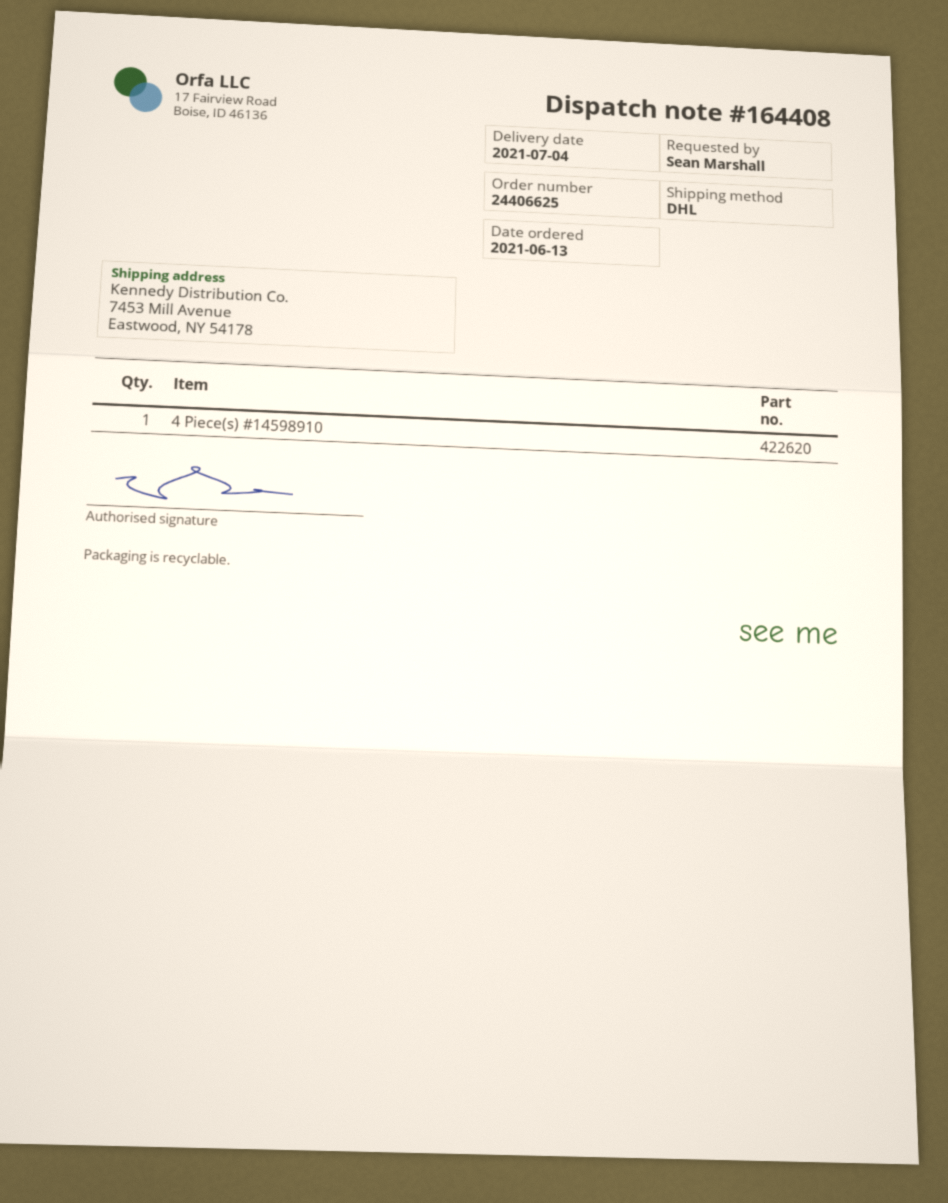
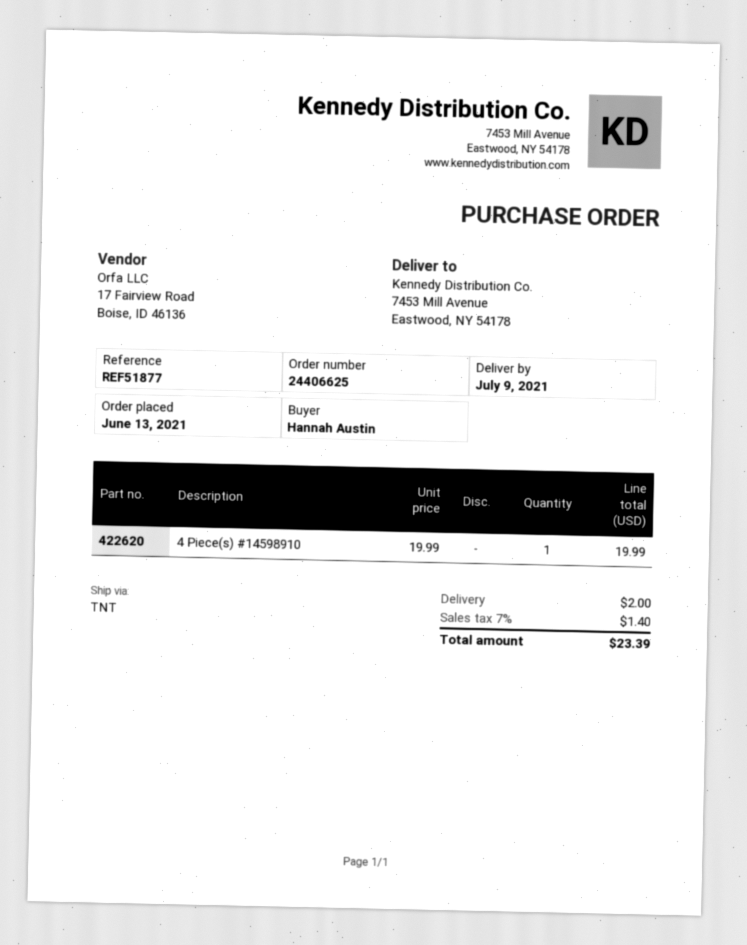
delivery date: 2021-07-04 -> 2021-07-09
ordered by: Sean Marshall -> Hannah Austin
shipping method: DHL -> TNT

